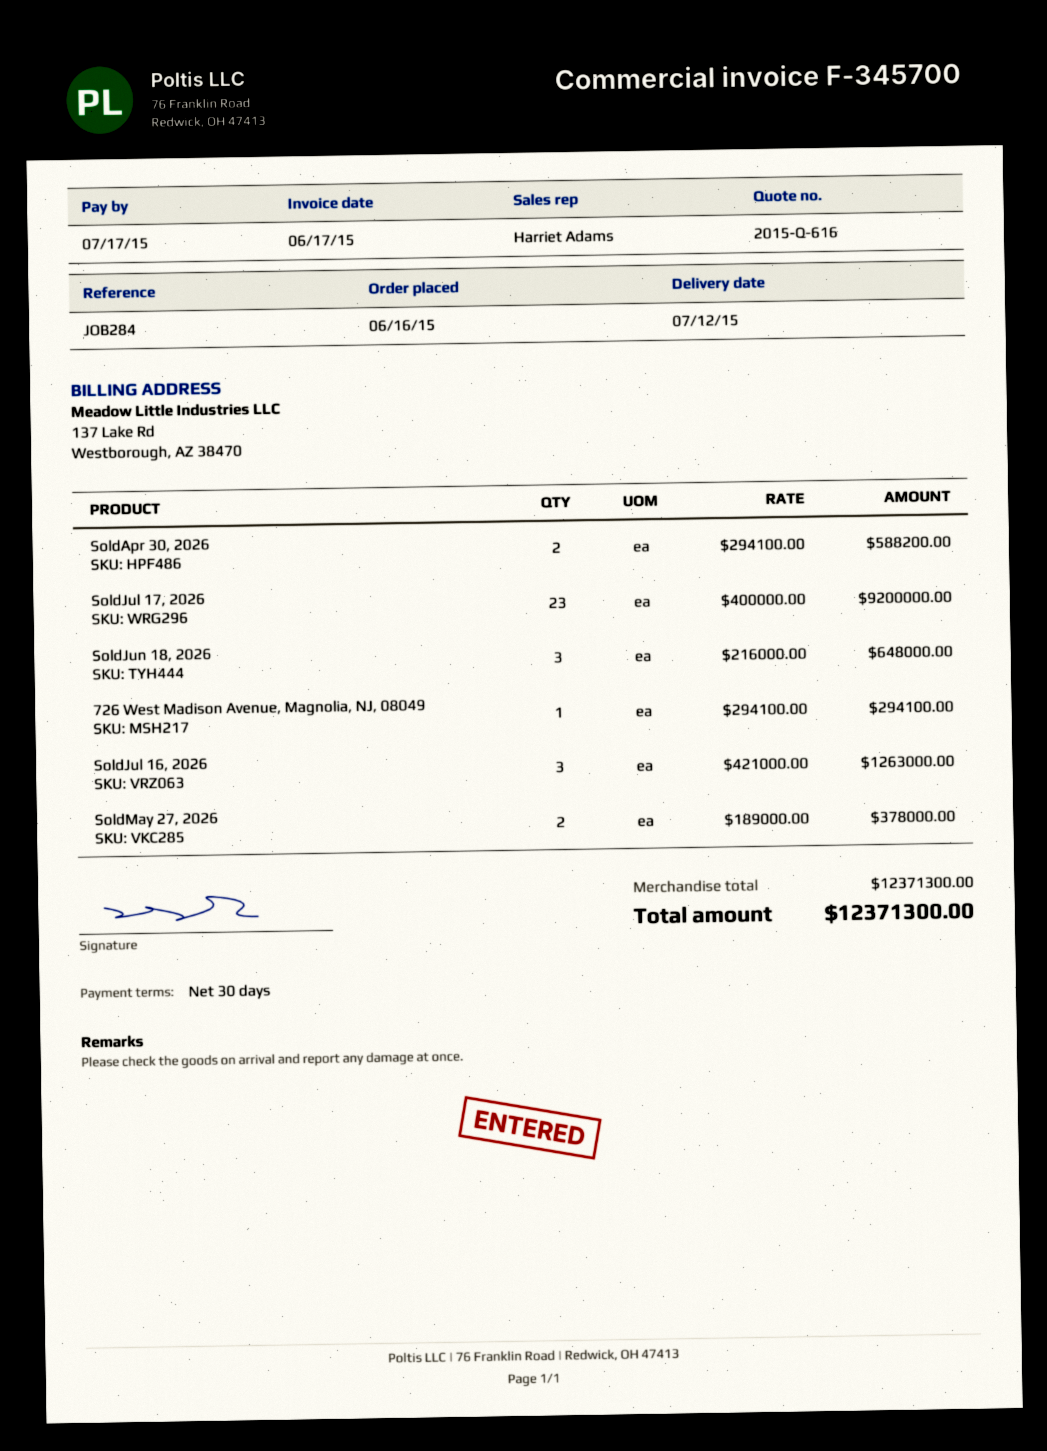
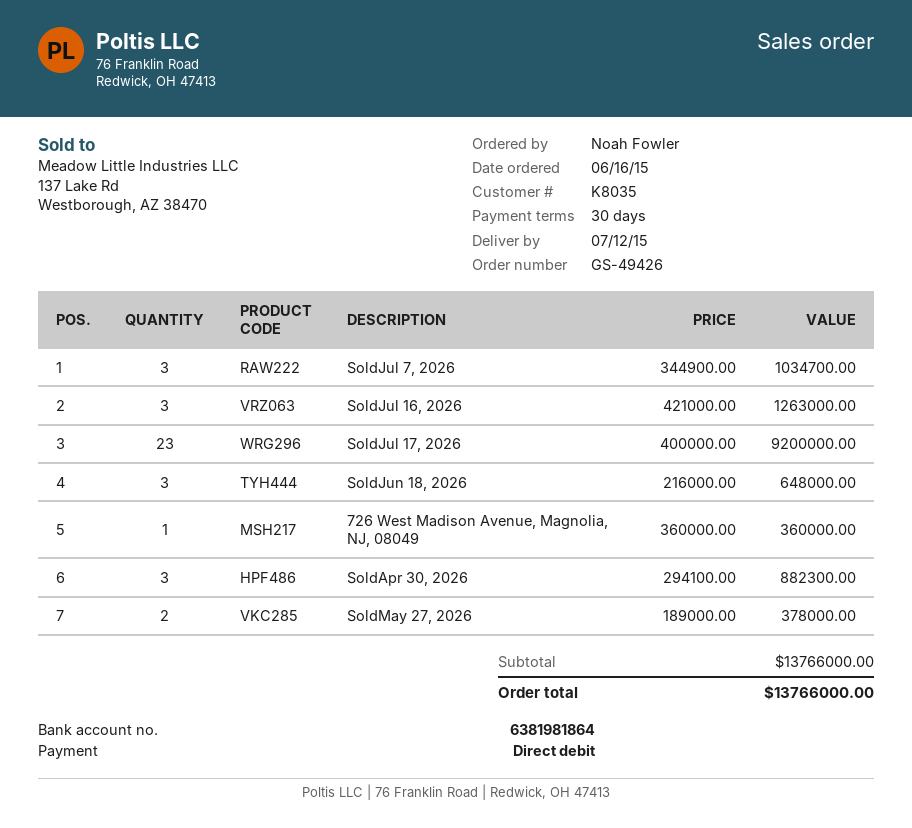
SoldApr 30, 2026: 2 x 294100.00 = 588200.00 -> 3 x 294100.00 = 882300.00
726 West Madison Avenue, Magnolia, NJ, 08049: 1 x 294100.00 = 294100.00 -> 1 x 360000.00 = 360000.00
SoldJul 7, 2026: none -> 3 x 344900.00 = 1034700.00
subtotal: 12371300.00 -> 13766000.00
total: 12371300.00 -> 13766000.00

